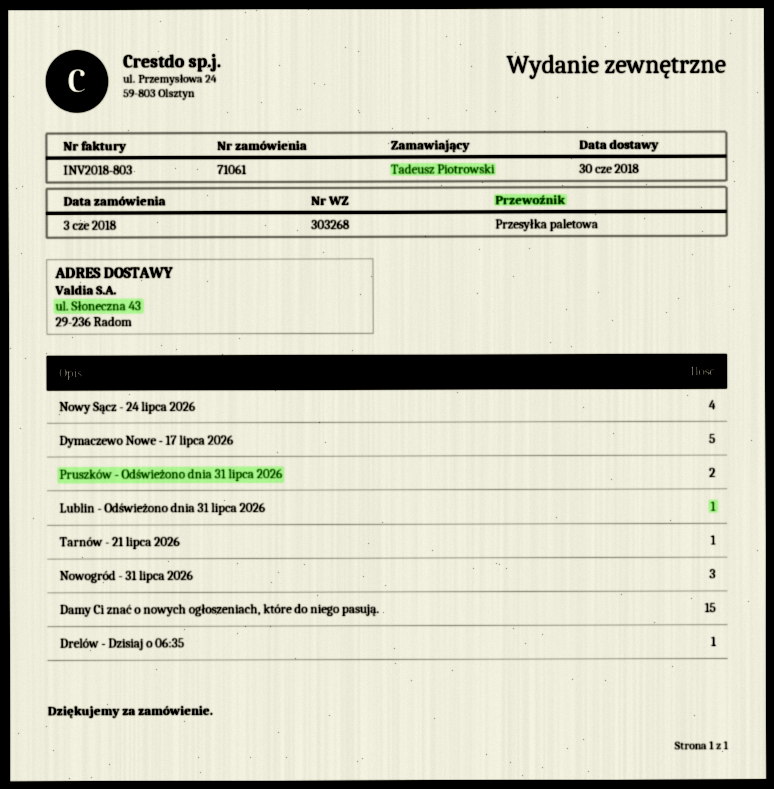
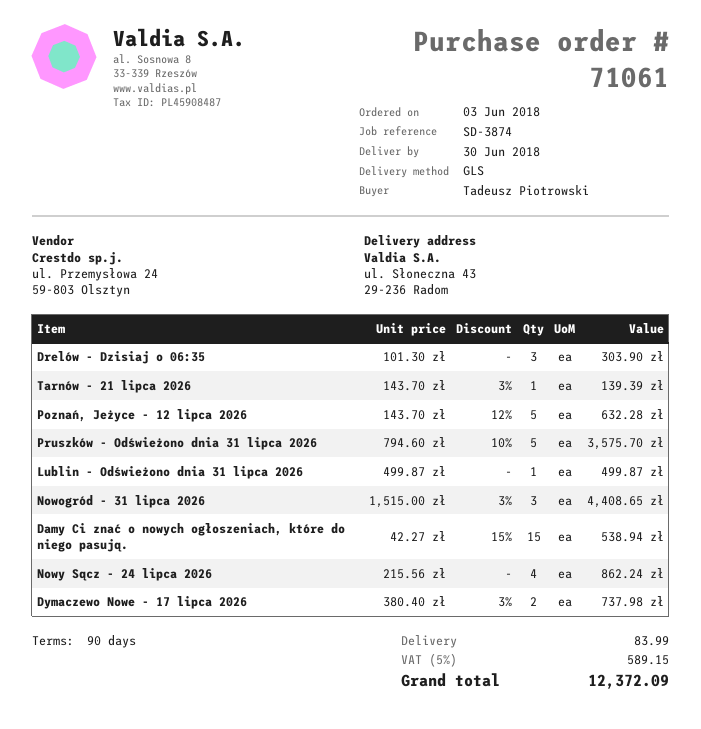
shipping method: pallet freight -> GLS
Dymaczewo Nowe - 17 lipca 2026: 5 -> 2
Pruszków - Odświeżono dnia 31 lipca 2026: 2 -> 5
Drelów - Dzisiaj o 06:35: 1 -> 3
Poznań, Jeżyce - 12 lipca 2026: none -> 5

